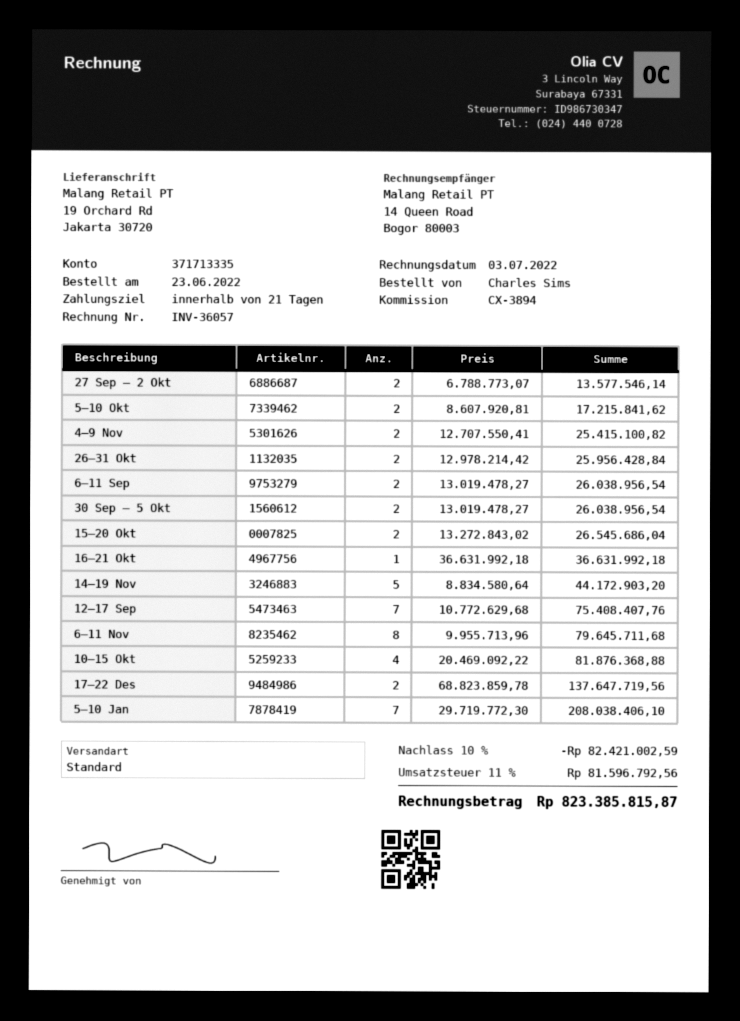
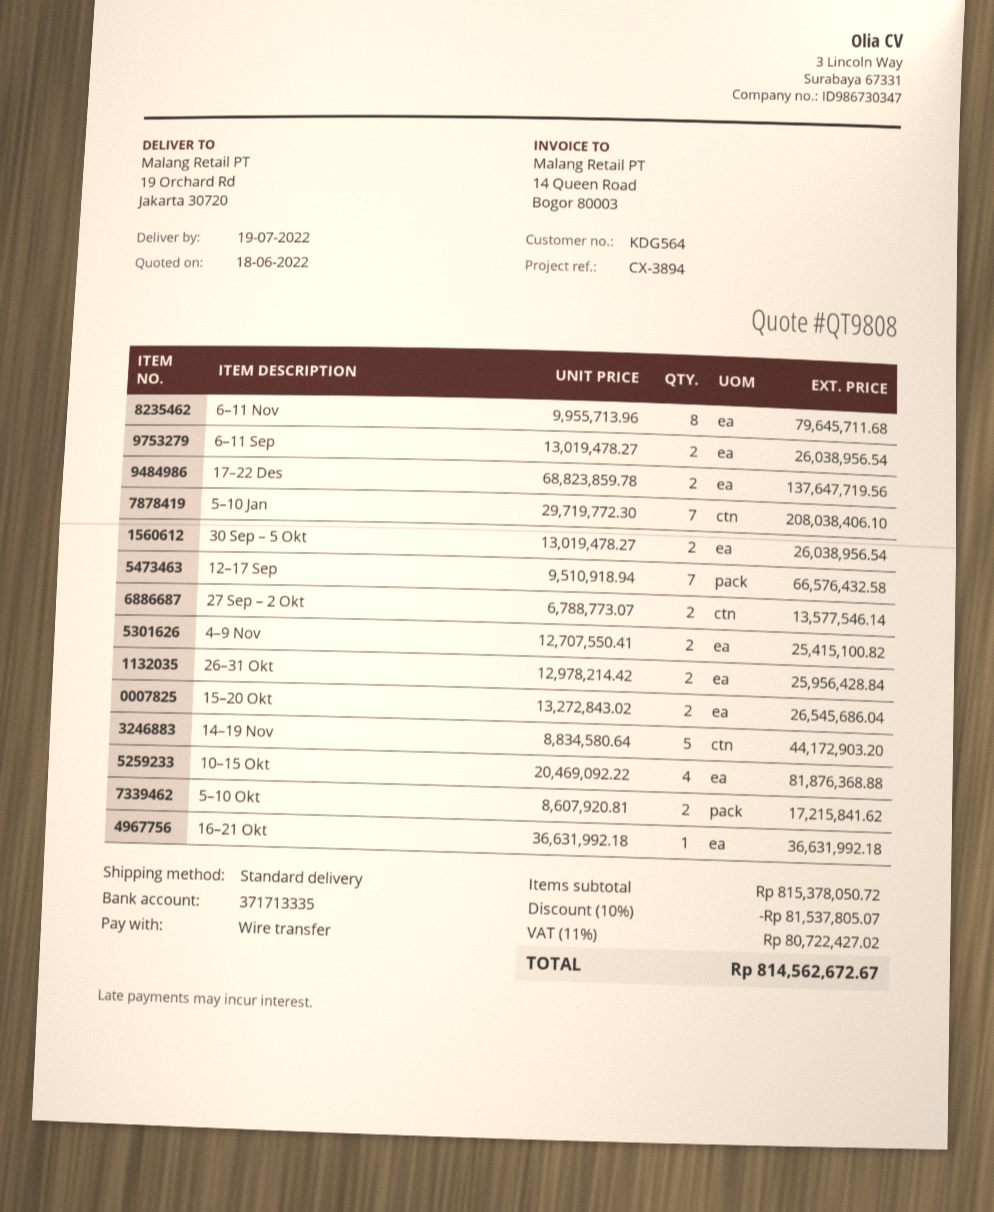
12–17 Sep: 7 x 10772629.68 = 75408407.76 -> 7 x 9510918.94 = 66576432.58
discount: 10% = 82421002.59 -> 10% = 81537805.07
tax: 11% = 81596792.56 -> 11% = 80722427.02
total: 823385815.87 -> 814562672.67

